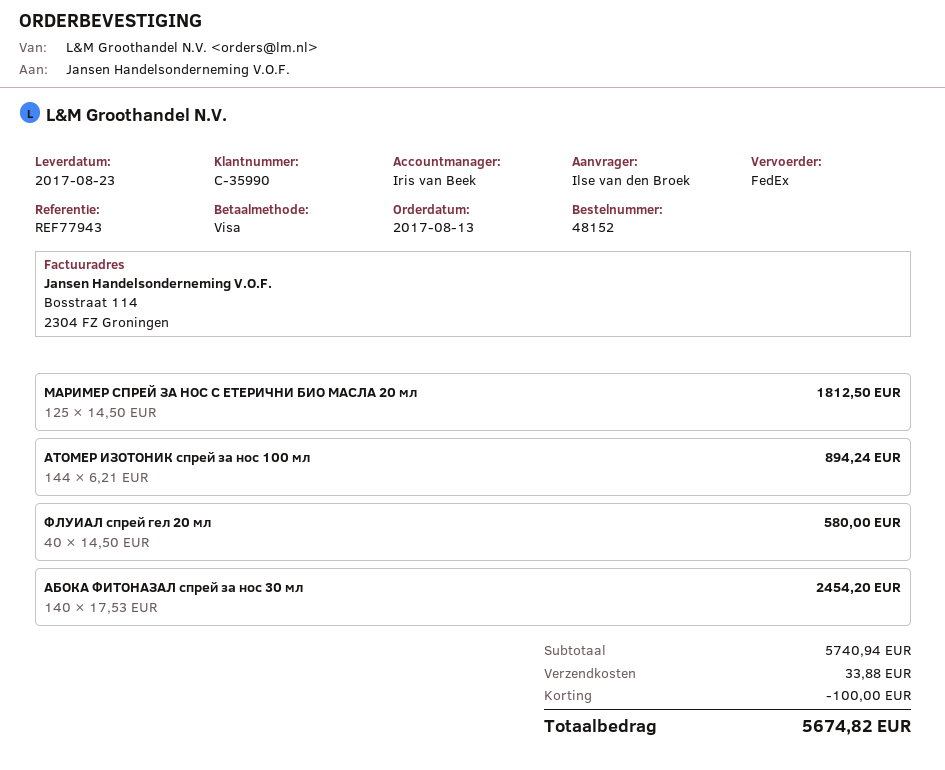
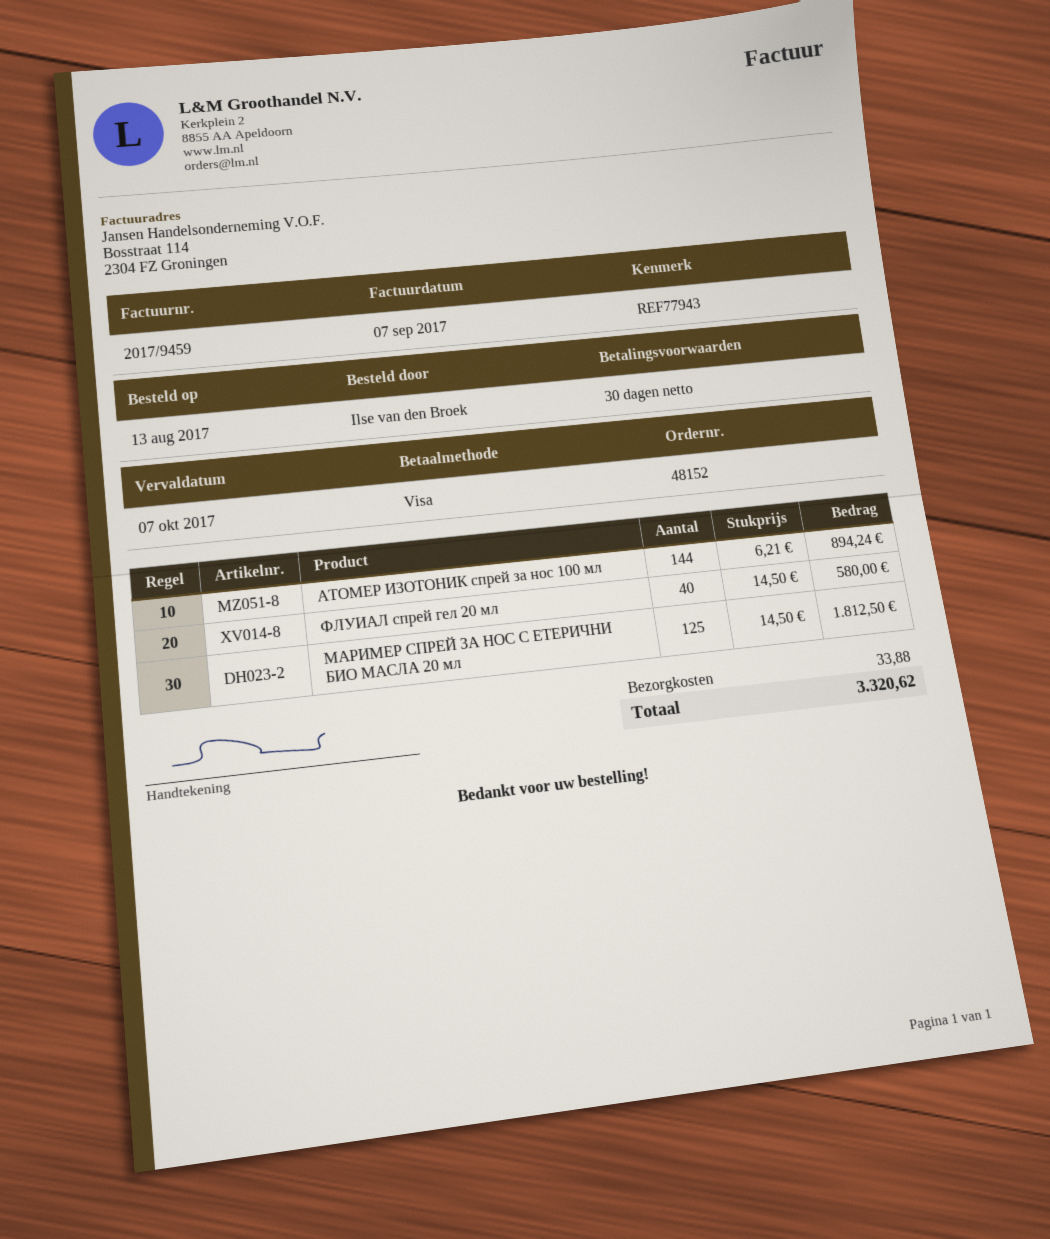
АБОКА ФИТОНАЗАЛ спрей за нос 30 мл: 140 x 17.53 = 2454.20 -> none
discount: 100.00 -> none
total: 5674.82 -> 3320.62

